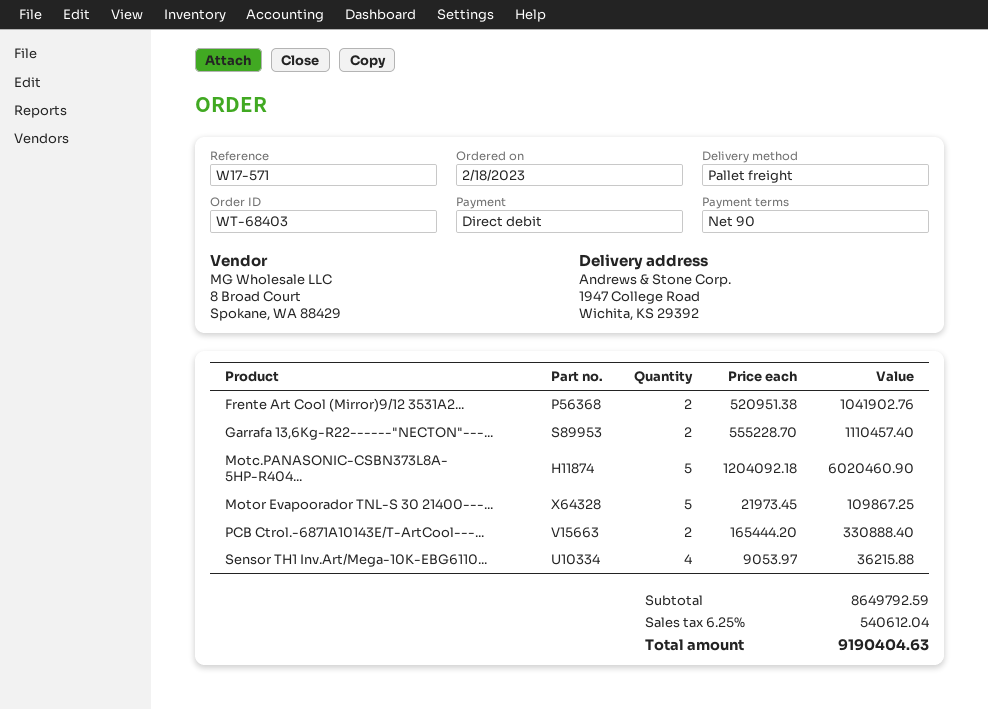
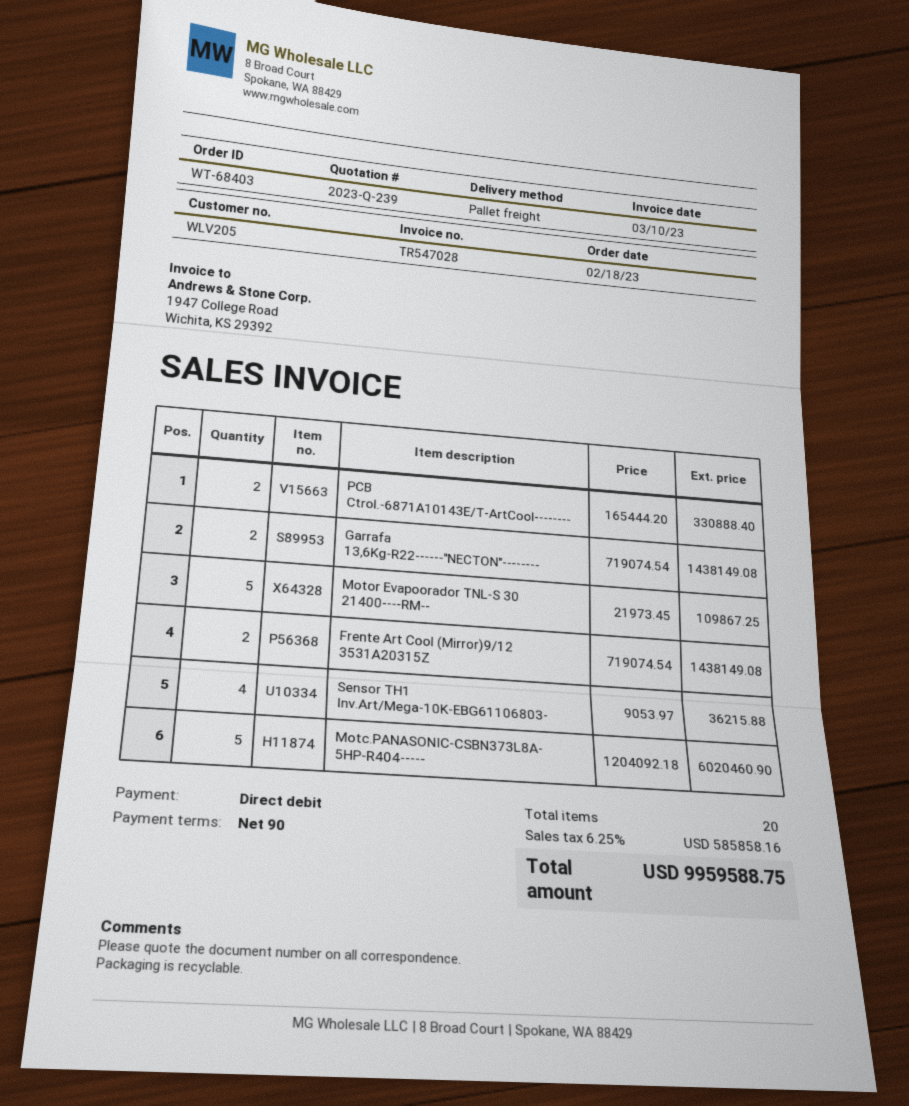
Frente Art Cool (Mirror)9/12 3531A2...: 2 x 520951.38 = 1041902.76 -> 2 x 719074.54 = 1438149.08
Garrafa 13,6Kg-R22------"NECTON"---...: 2 x 555228.70 = 1110457.40 -> 2 x 719074.54 = 1438149.08
tax: 6.25% = 540612.04 -> 6.25% = 585858.16
total: 9190404.63 -> 9959588.75

